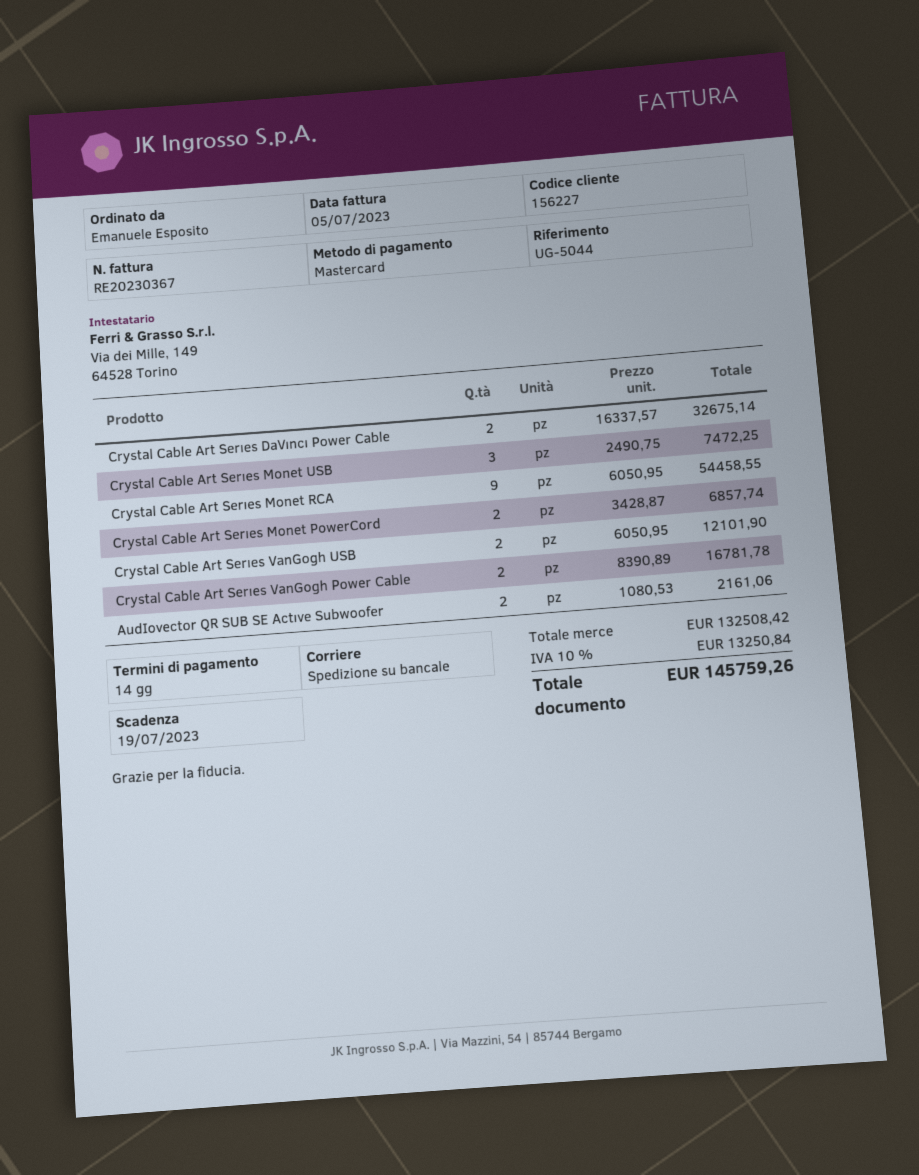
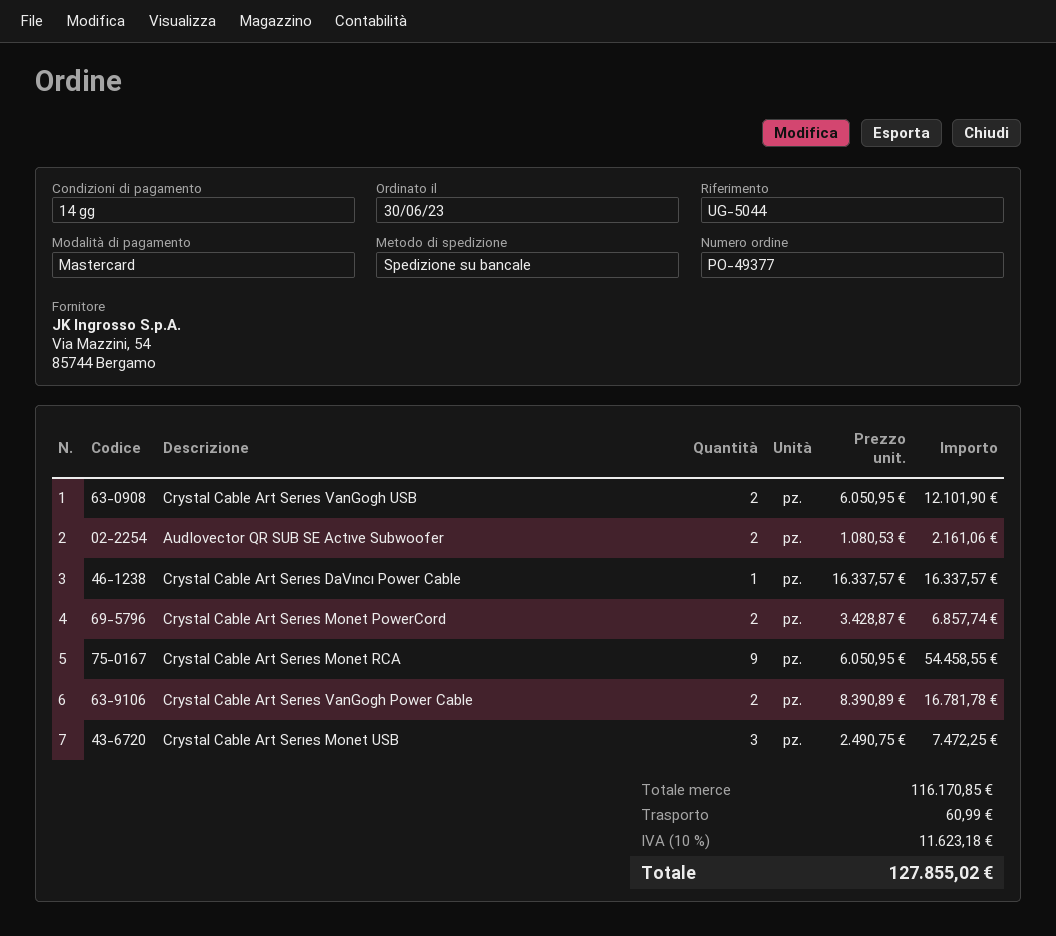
Crystal Cable Art Serıes DaVıncı Power Cable: 2 x 16337.57 = 32675.14 -> 1 x 16337.57 = 16337.57
subtotal: 132508.42 -> 116170.85
shipping: none -> 60.99
tax: 10% = 13250.84 -> 10% = 11623.18
total: 145759.26 -> 127855.02

